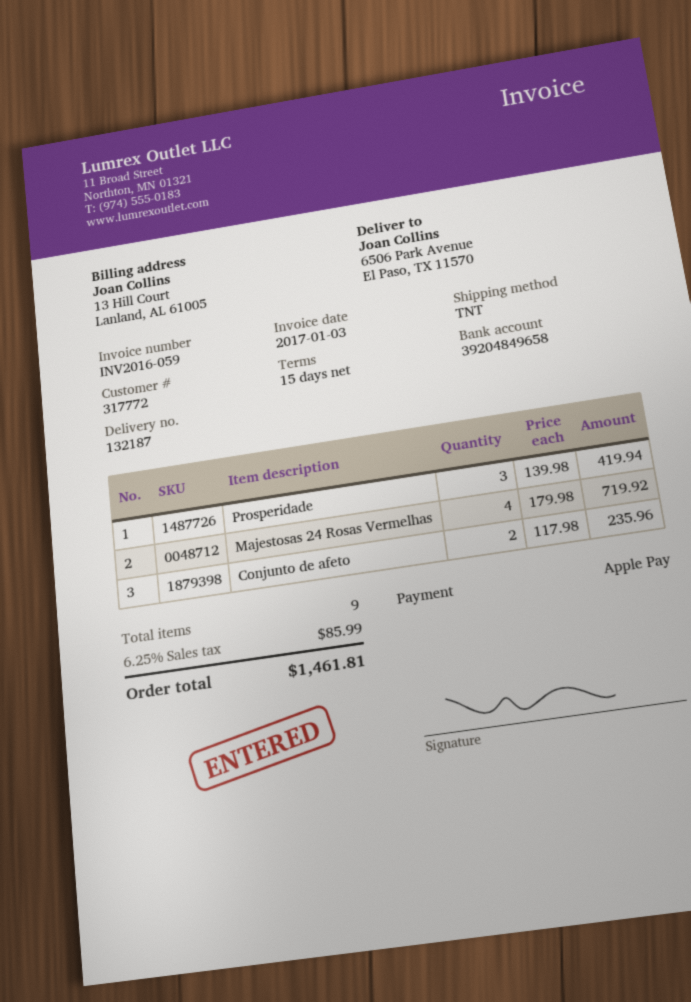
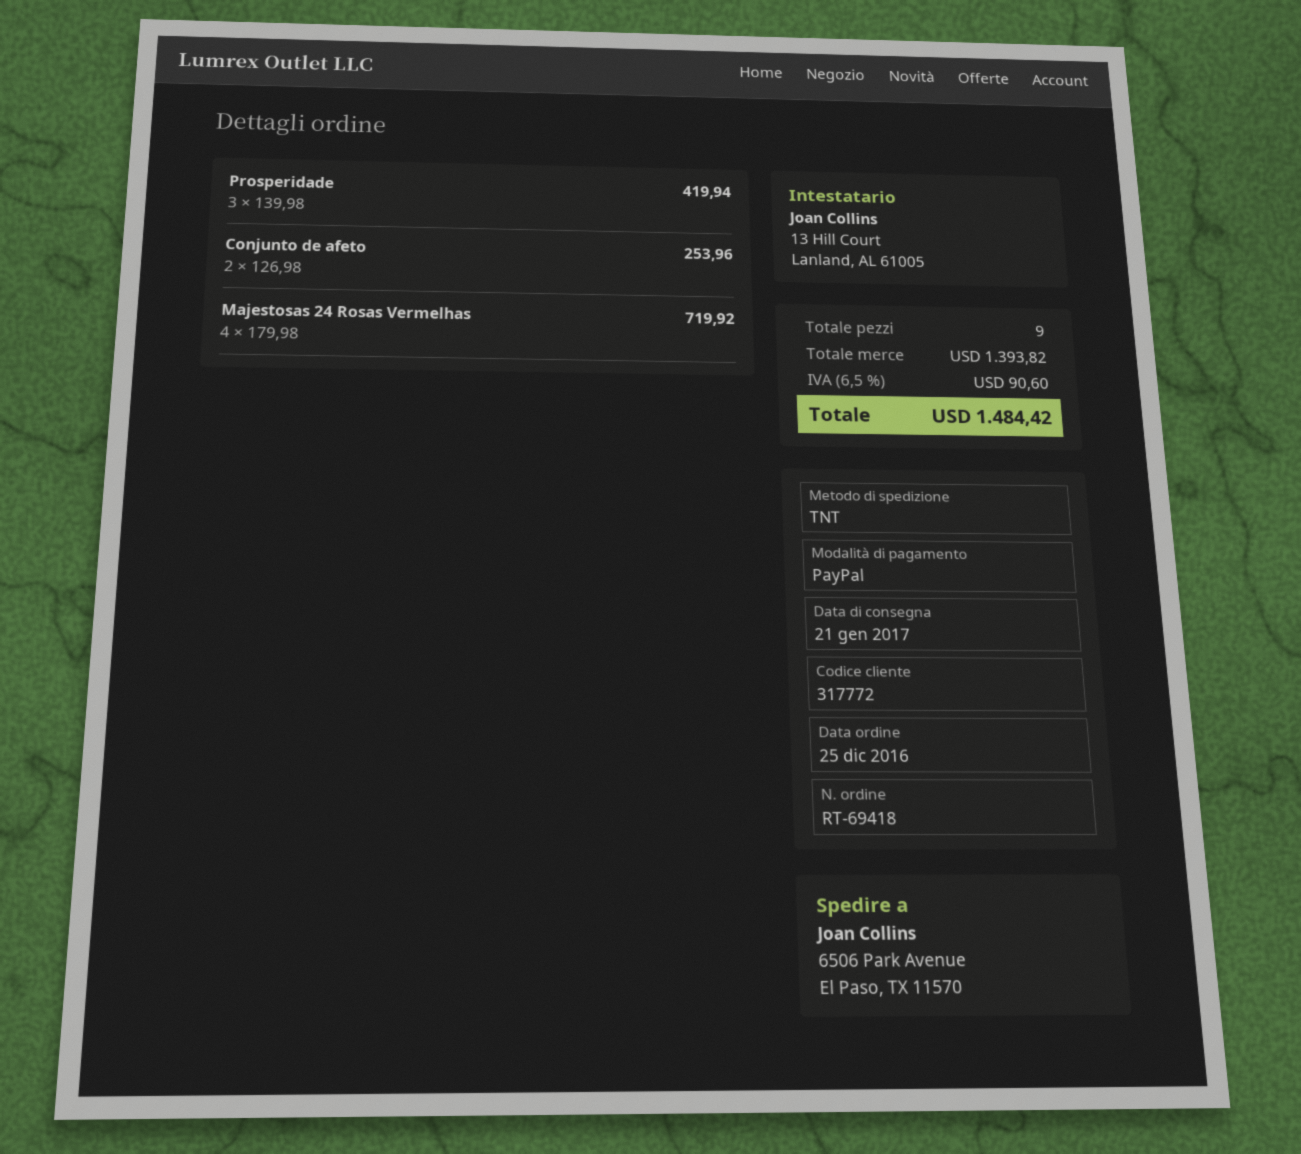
payment method: Apple Pay -> PayPal
Conjunto de afeto: 2 x 117.98 = 235.96 -> 2 x 126.98 = 253.96
tax: 6.25% = 85.99 -> 6.5% = 90.60
total: 1461.81 -> 1484.42

